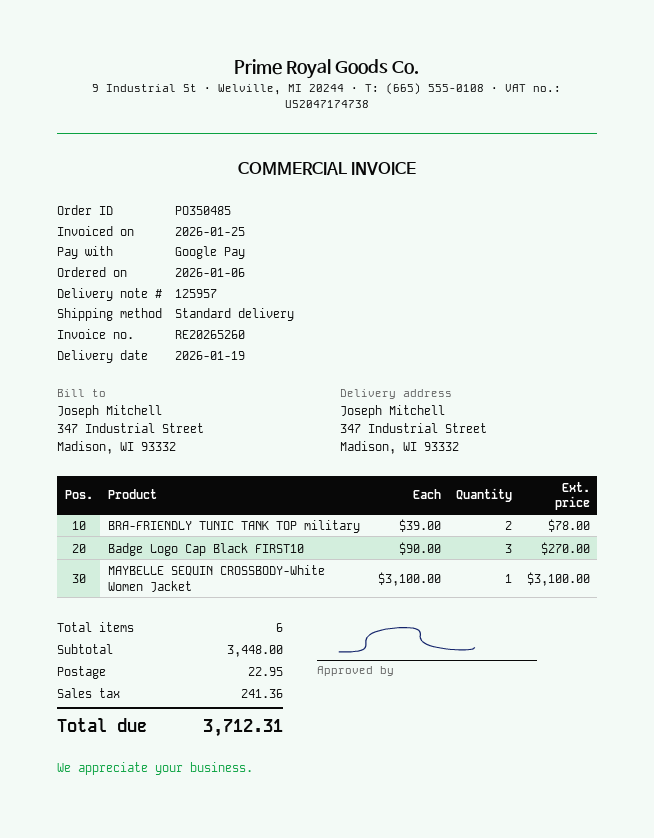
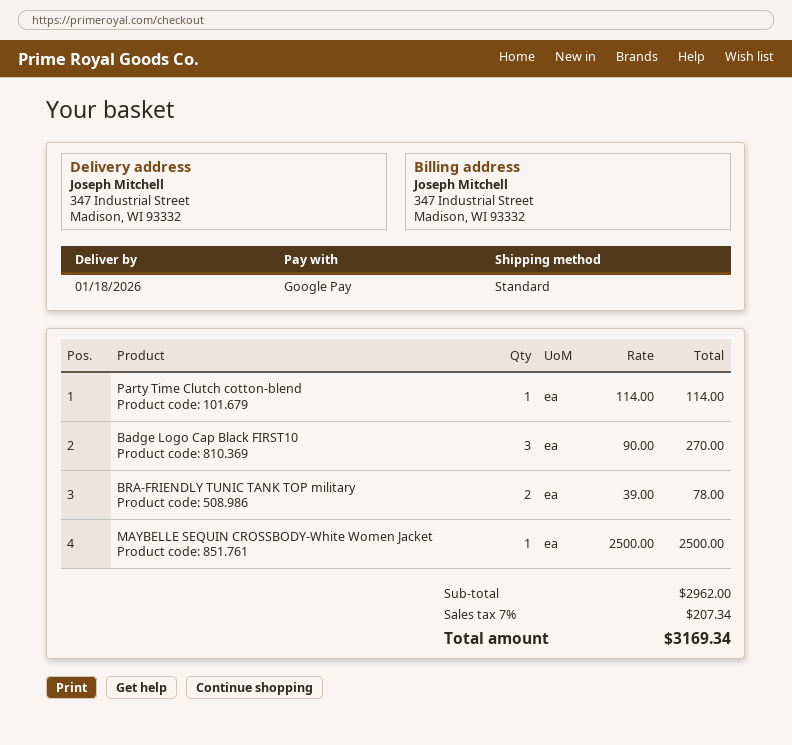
delivery date: 2026-01-19 -> 2026-01-18
MAYBELLE SEQUIN CROSSBODY-White Women Jacket: 1 x 3100.00 = 3100.00 -> 1 x 2500.00 = 2500.00
Party Time Clutch cotton-blend: none -> 1 x 114.00 = 114.00
subtotal: 3448.00 -> 2962.00
shipping: 22.95 -> none
tax: 241.36 -> 207.34
total: 3712.31 -> 3169.34

